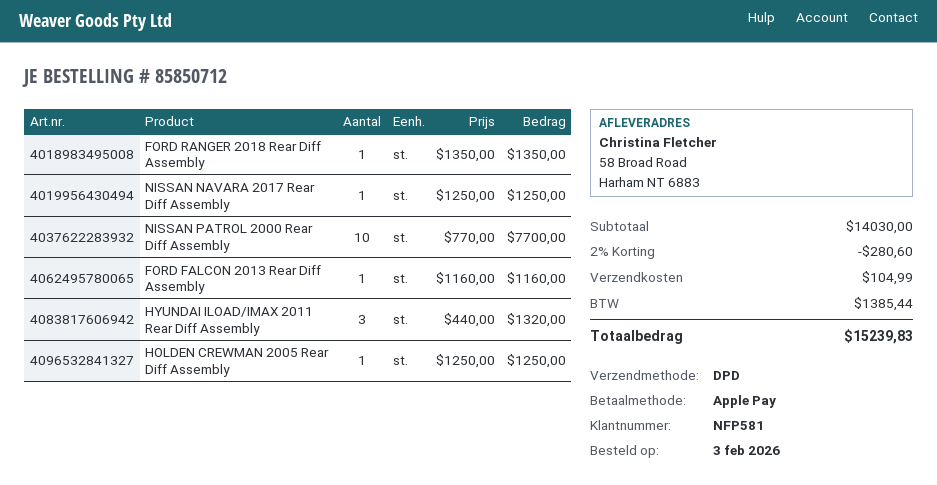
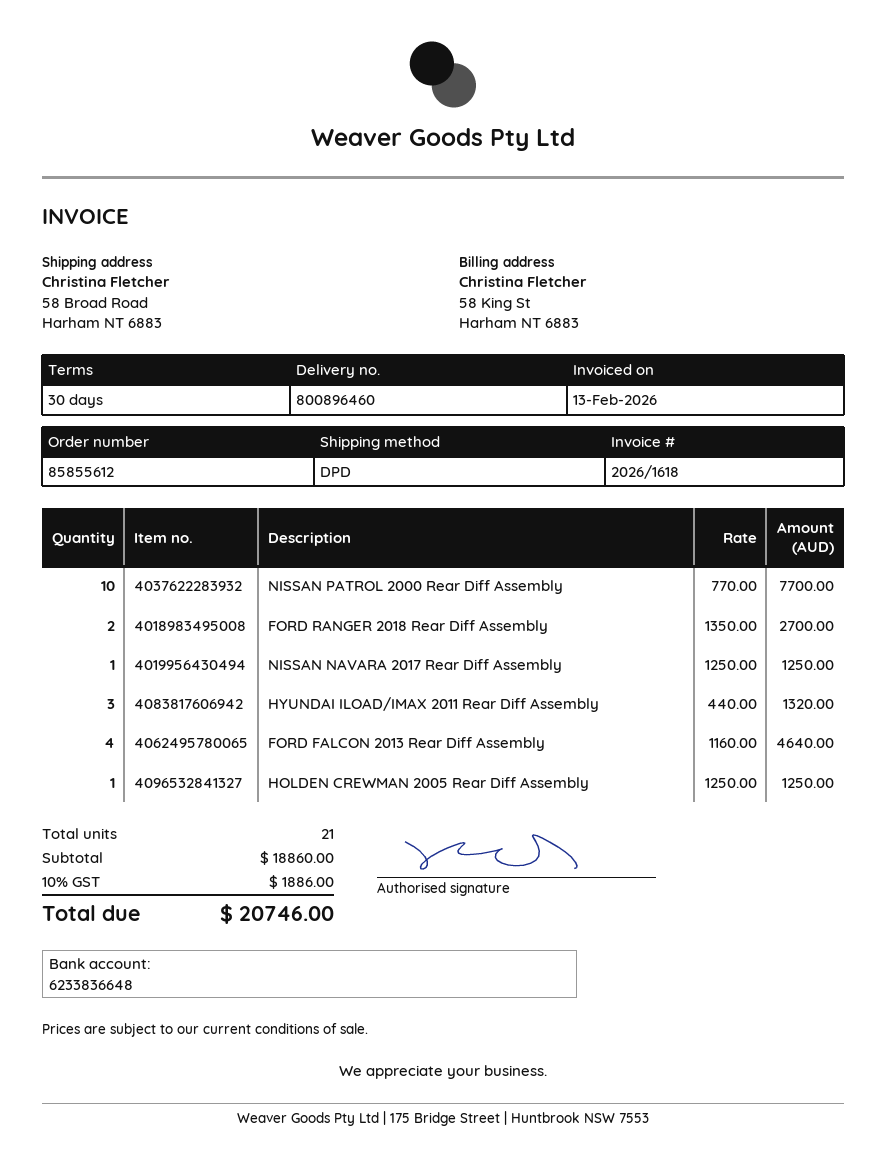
order number: 85850712 -> 85855612
FORD RANGER 2018 Rear Diff Assembly: 1 x 1350.00 = 1350.00 -> 2 x 1350.00 = 2700.00
FORD FALCON 2013 Rear Diff Assembly: 1 x 1160.00 = 1160.00 -> 4 x 1160.00 = 4640.00
subtotal: 14030.00 -> 18860.00
discount: 2% = 280.60 -> none
shipping: 104.99 -> none
tax: 1385.44 -> 1886.00
total: 15239.83 -> 20746.00

